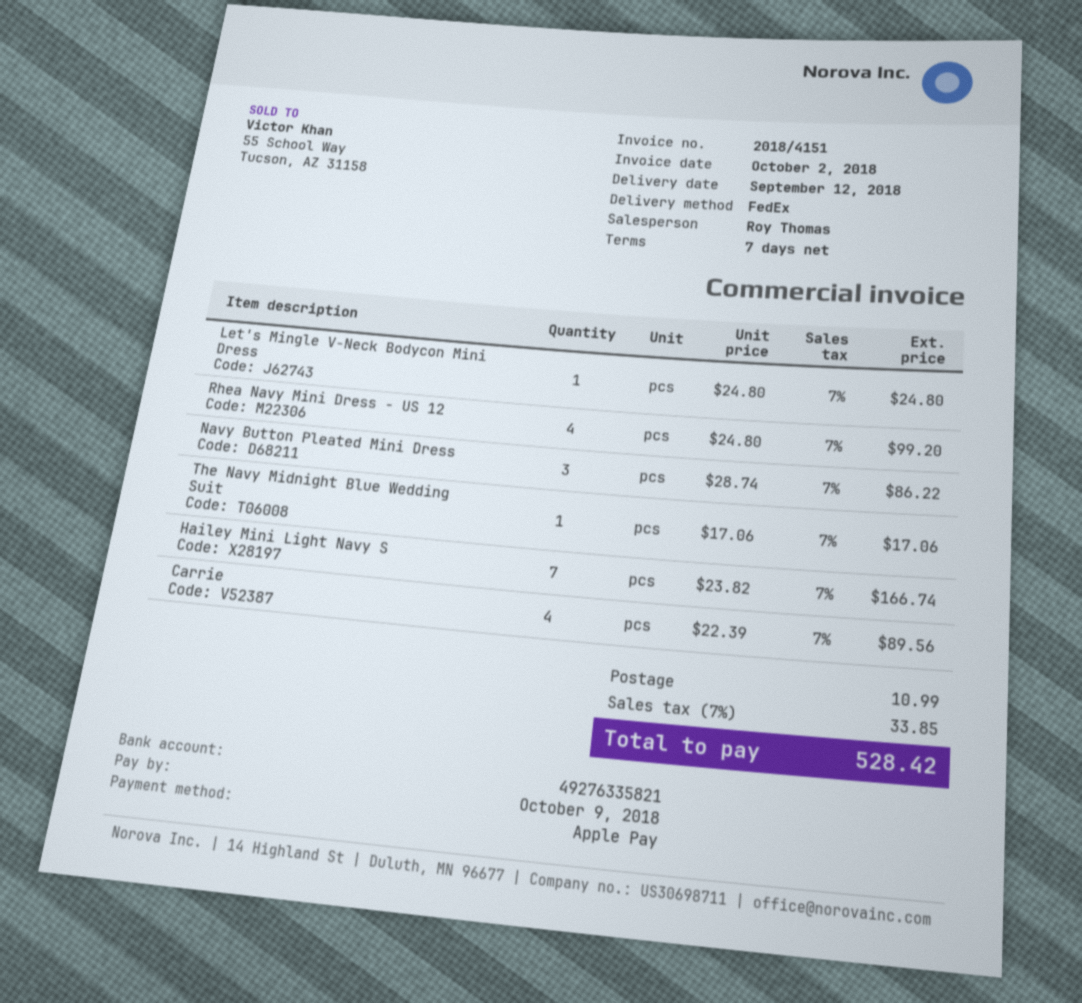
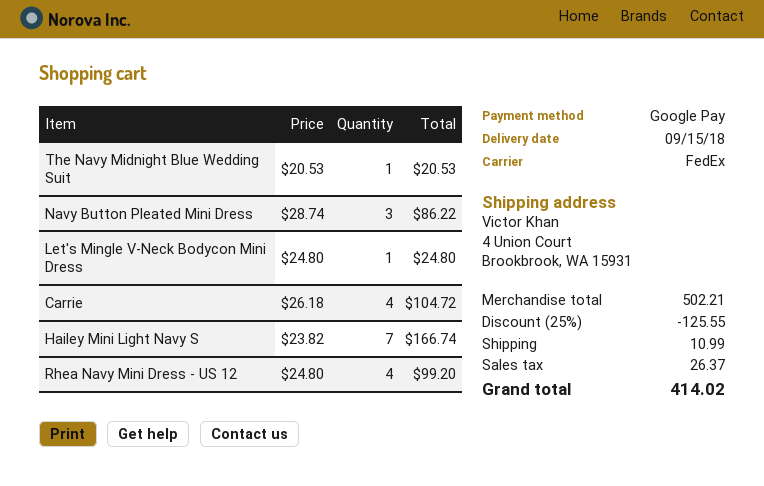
delivery date: 2018-09-12 -> 2018-09-15
payment method: Apple Pay -> Google Pay
The Navy Midnight Blue Wedding Suit: 1 x 17.06 = 17.06 -> 1 x 20.53 = 20.53
Carrie: 4 x 22.39 = 89.56 -> 4 x 26.18 = 104.72
discount: none -> 25% = 125.55
tax: 33.85 -> 26.37
total: 528.42 -> 414.02

